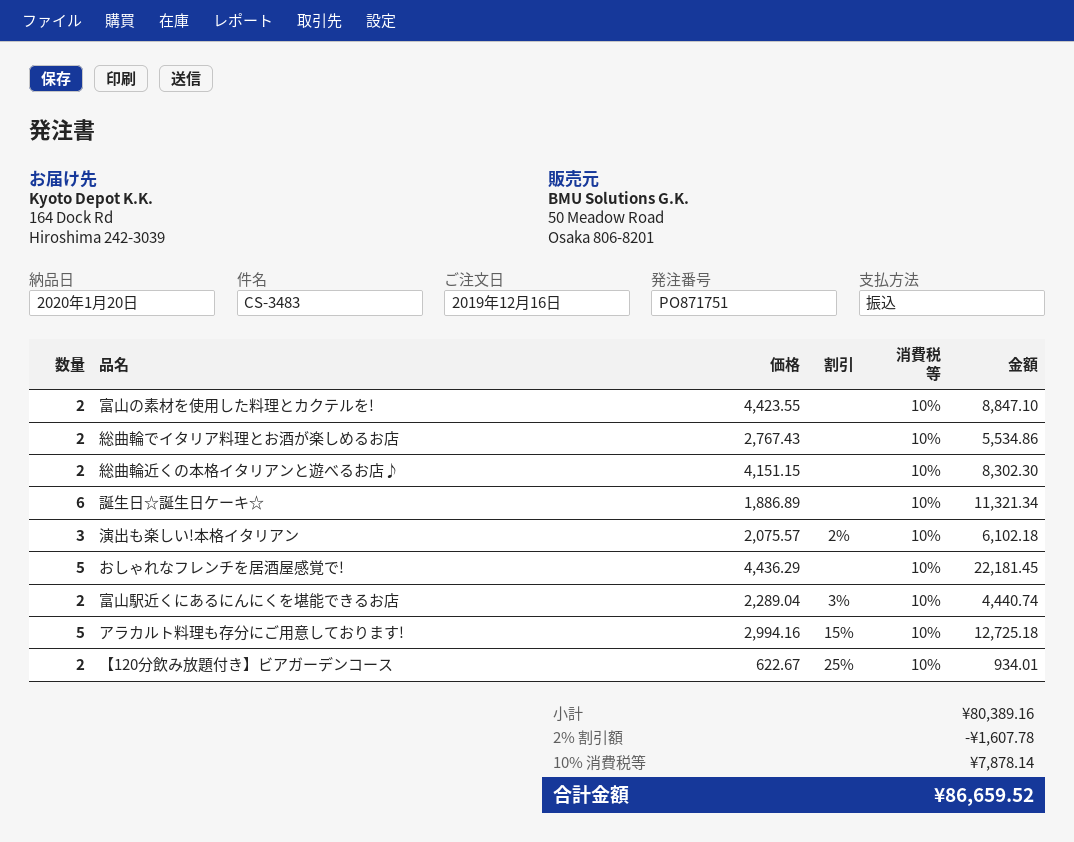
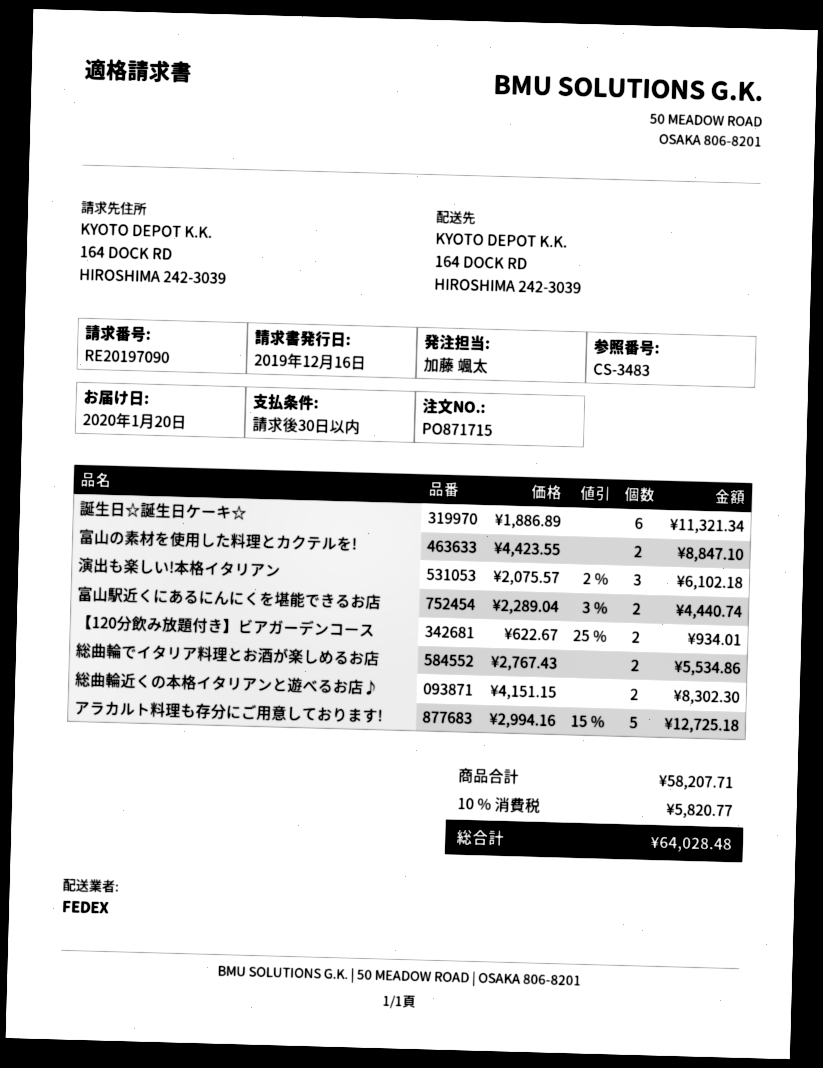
order number: PO871751 -> PO871715
おしゃれなフレンチを居酒屋感覚で!: 5 x 4436.29 = 22181.45 -> none
subtotal: 80389.16 -> 58207.71
discount: 2% = 1607.78 -> none
tax: 10% = 7878.14 -> 10% = 5820.77
total: 86659.52 -> 64028.48

